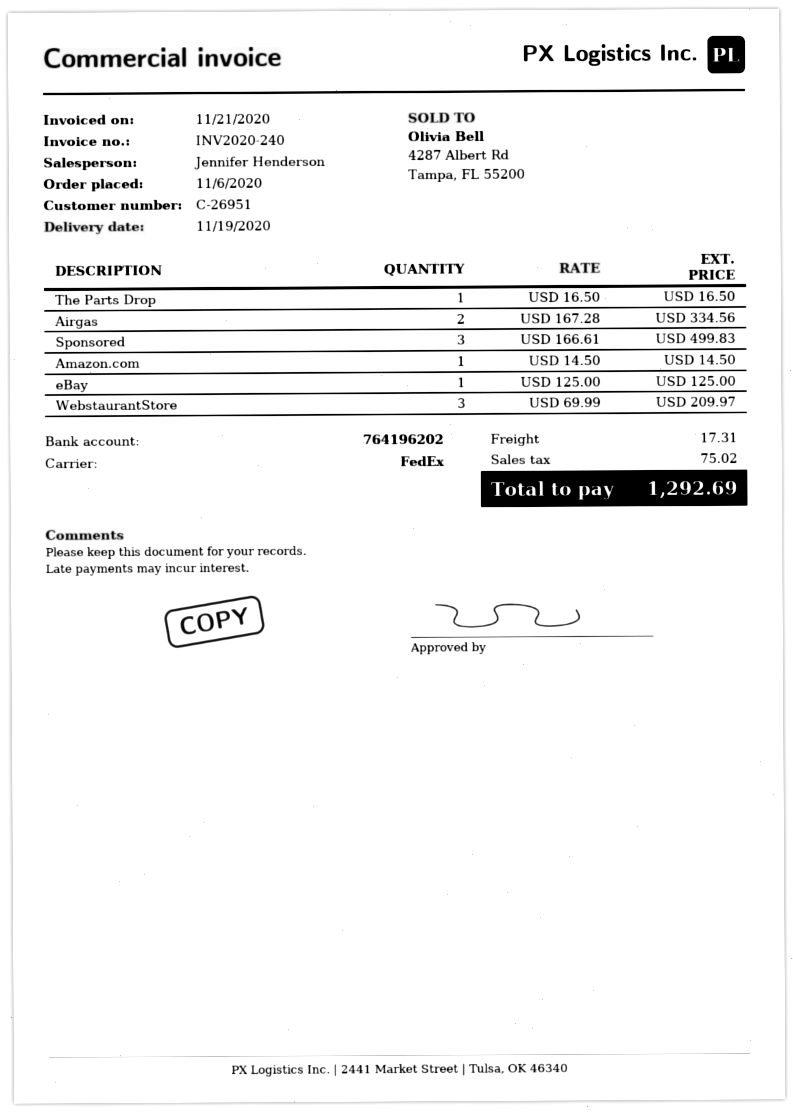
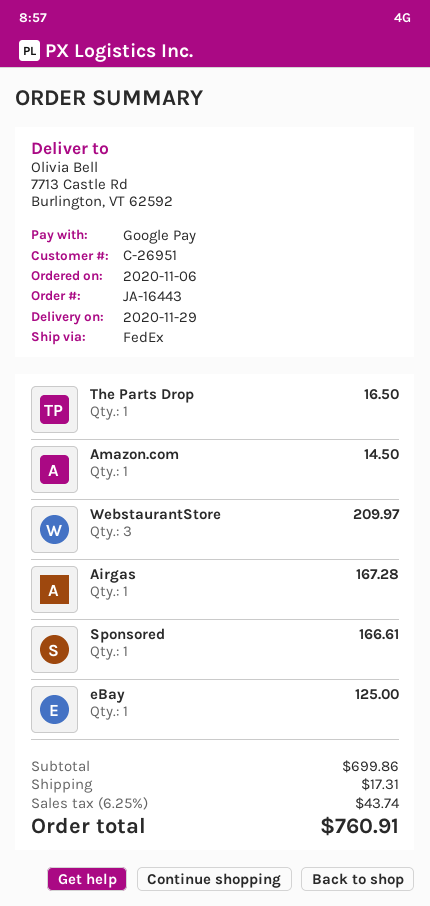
delivery date: 2020-11-19 -> 2020-11-29
Airgas: 2 for 334.56 -> 1 for 167.28
Sponsored: 3 for 499.83 -> 1 for 166.61
tax: 75.02 -> 43.74
total: 1292.69 -> 760.91

